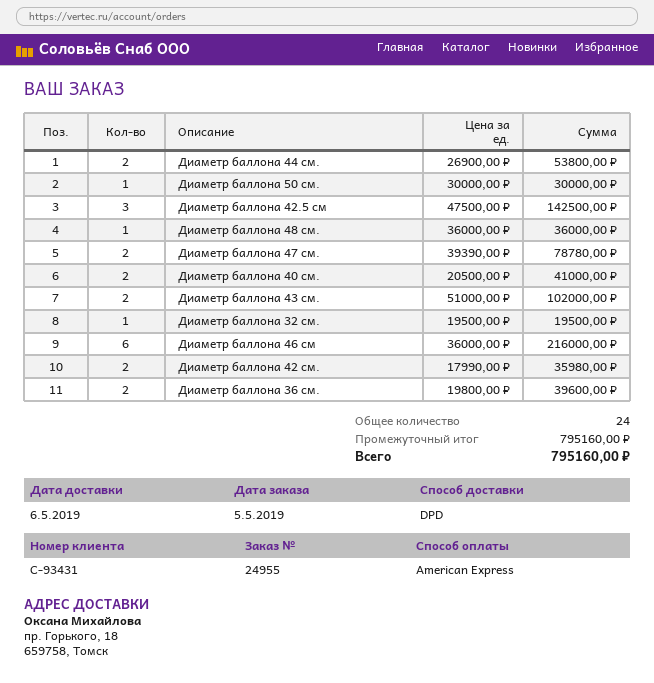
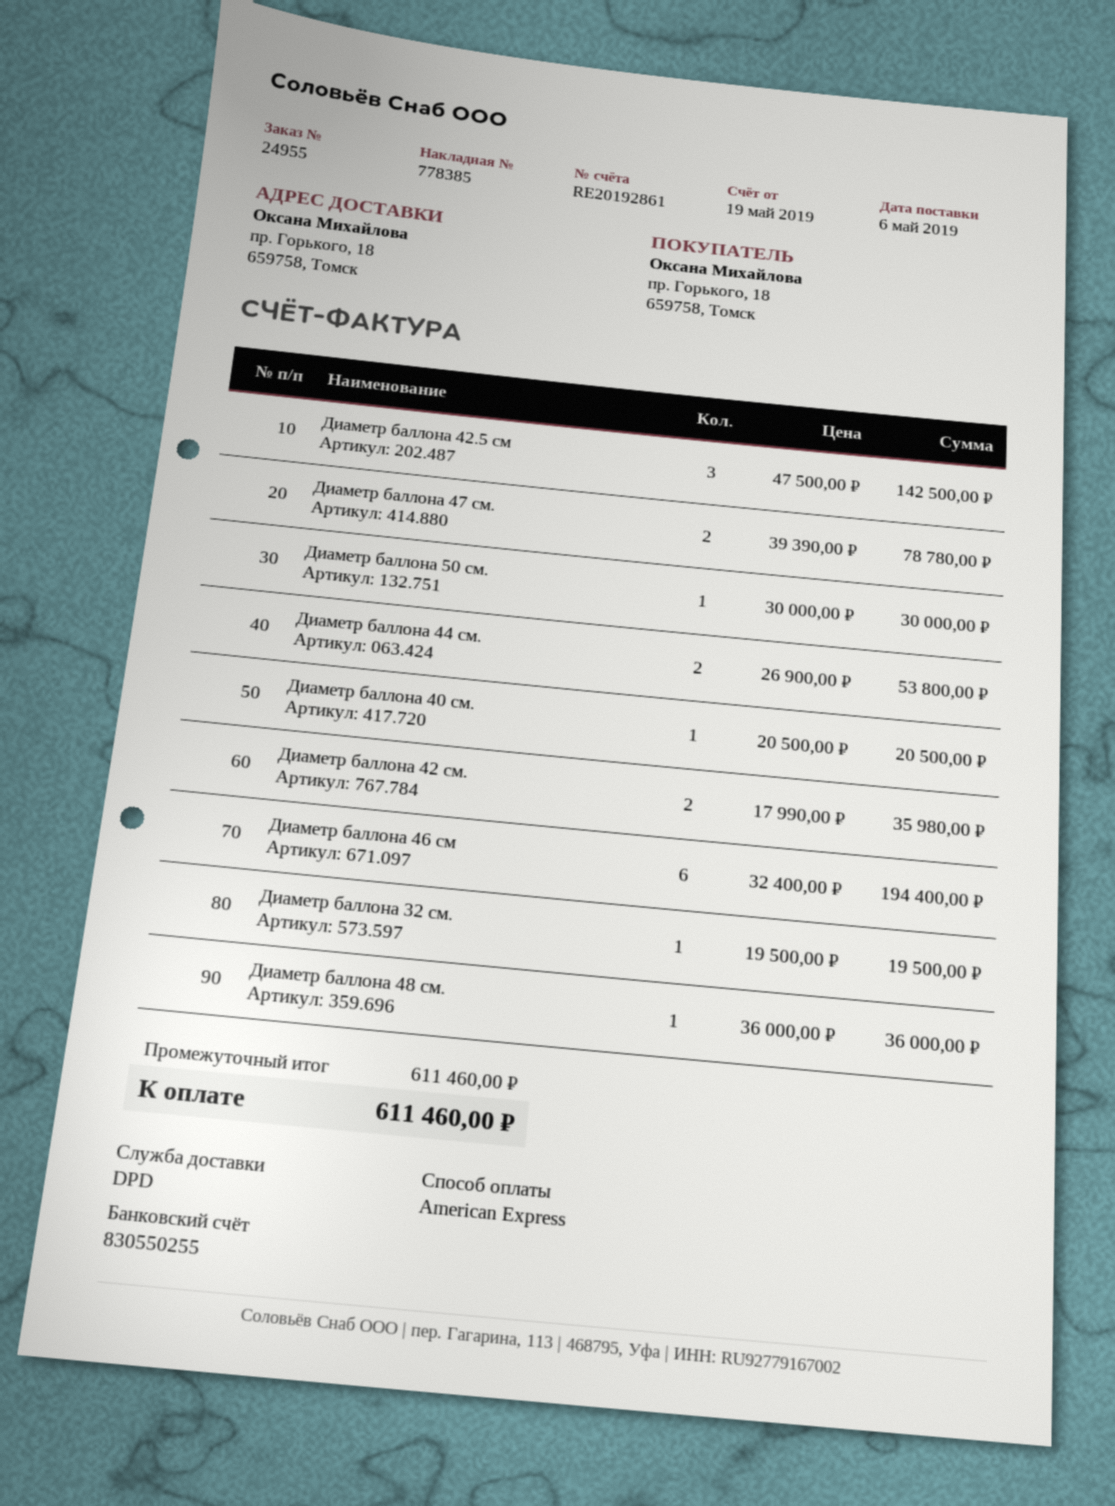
Диаметр баллона 40 см.: 2 x 20500.00 = 41000.00 -> 1 x 20500.00 = 20500.00
Диаметр баллона 43 см.: 2 x 51000.00 = 102000.00 -> none
Диаметр баллона 46 см: 6 x 36000.00 = 216000.00 -> 6 x 32400.00 = 194400.00
Диаметр баллона 36 см.: 2 x 19800.00 = 39600.00 -> none
subtotal: 795160.00 -> 611460.00
total: 795160.00 -> 611460.00

